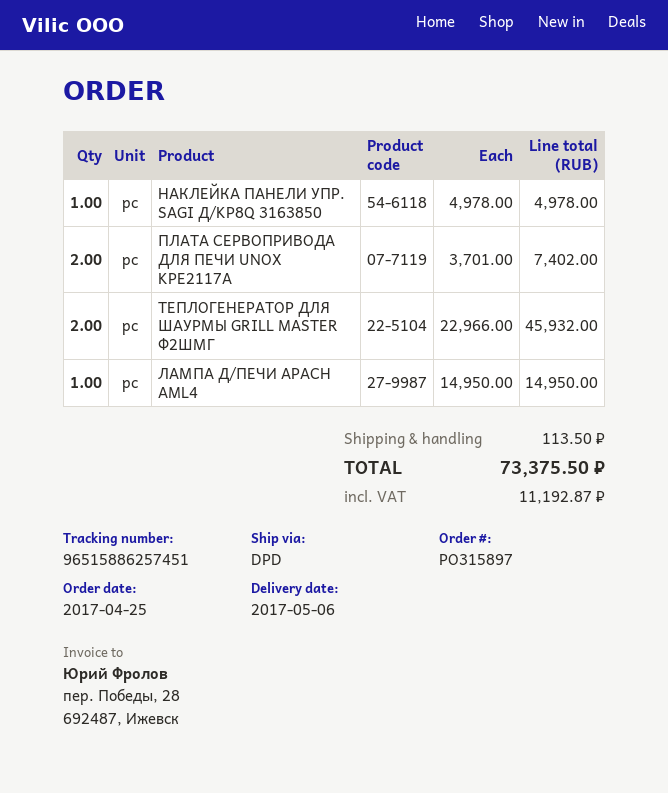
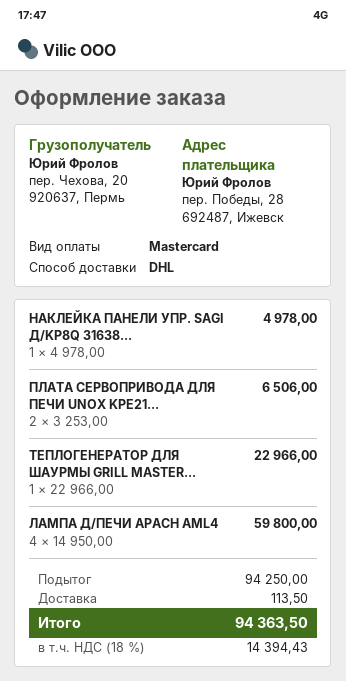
shipping method: DPD -> DHL
ПЛАТА СЕРВОПРИВОДА ДЛЯ ПЕЧИ UNOX KPE2117A: 2 x 3701.00 = 7402.00 -> 2 x 3253.00 = 6506.00
ТЕПЛОГЕНЕРАТОР ДЛЯ ШАУРМЫ GRILL MASTER Ф2ШМГ: 2 x 22966.00 = 45932.00 -> 1 x 22966.00 = 22966.00
ЛАМПА Д/ПЕЧИ APACH AML4: 1 x 14950.00 = 14950.00 -> 4 x 14950.00 = 59800.00
tax: 11192.87 -> 14394.43
total: 73375.50 -> 94363.50

